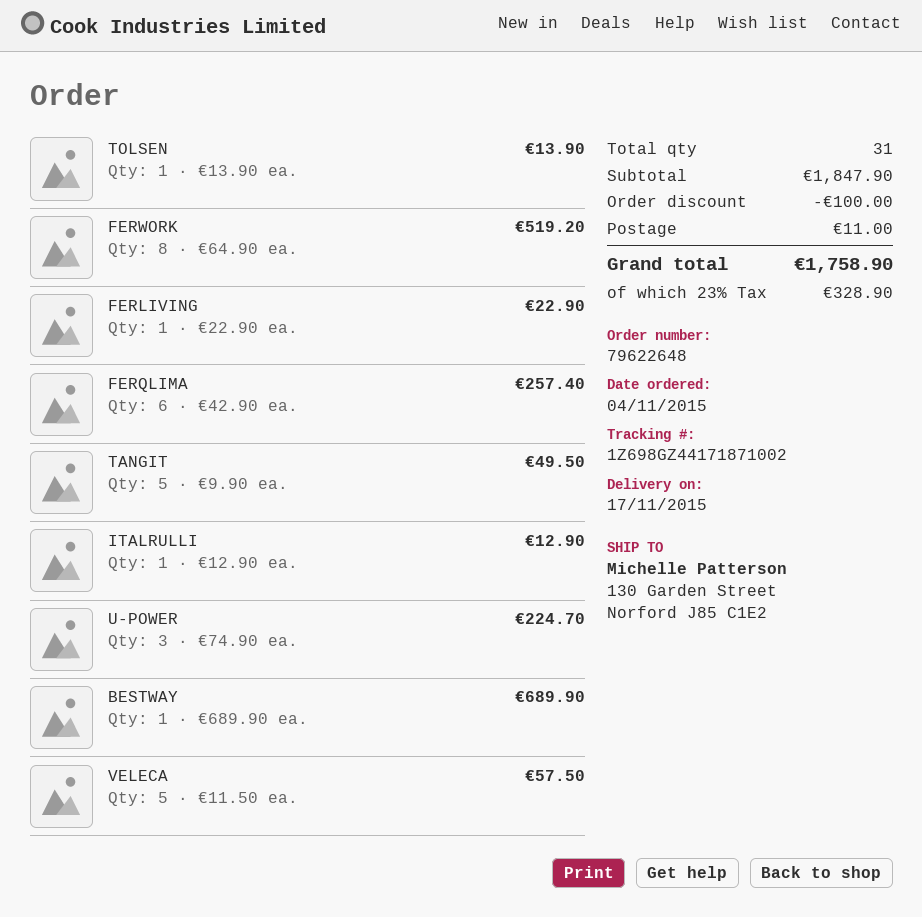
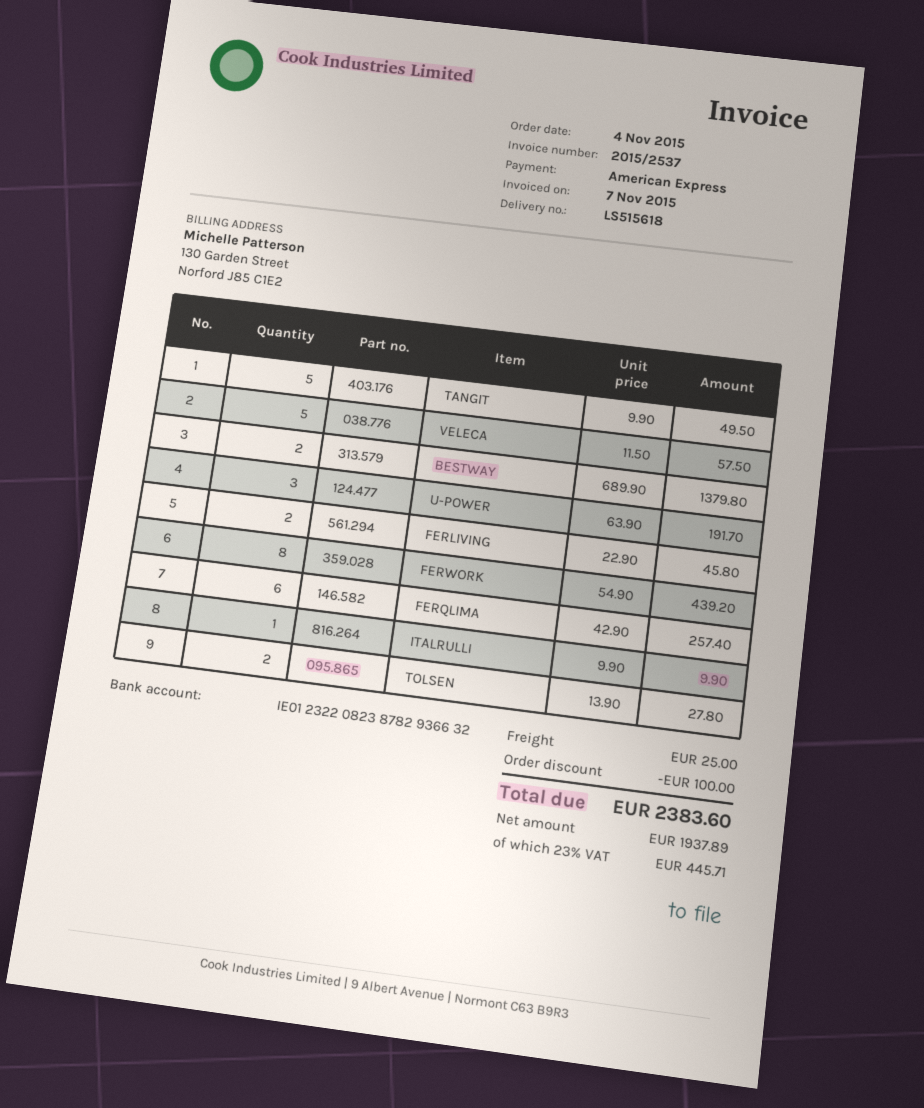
TOLSEN: 1 x 13.90 = 13.90 -> 2 x 13.90 = 27.80
FERWORK: 8 x 64.90 = 519.20 -> 8 x 54.90 = 439.20
FERLIVING: 1 x 22.90 = 22.90 -> 2 x 22.90 = 45.80
ITALRULLI: 1 x 12.90 = 12.90 -> 1 x 9.90 = 9.90
U-POWER: 3 x 74.90 = 224.70 -> 3 x 63.90 = 191.70
BESTWAY: 1 x 689.90 = 689.90 -> 2 x 689.90 = 1379.80
shipping: 11.00 -> 25.00
tax: 23% = 328.90 -> 23% = 445.71
total: 1758.90 -> 2383.60

